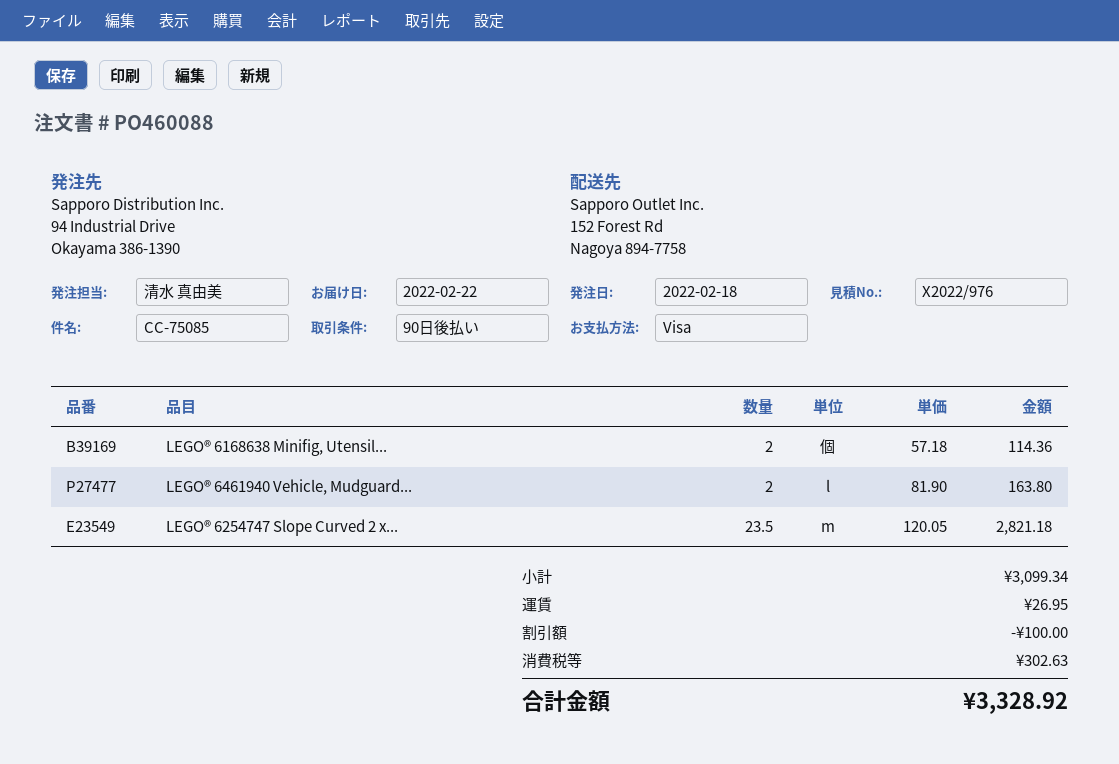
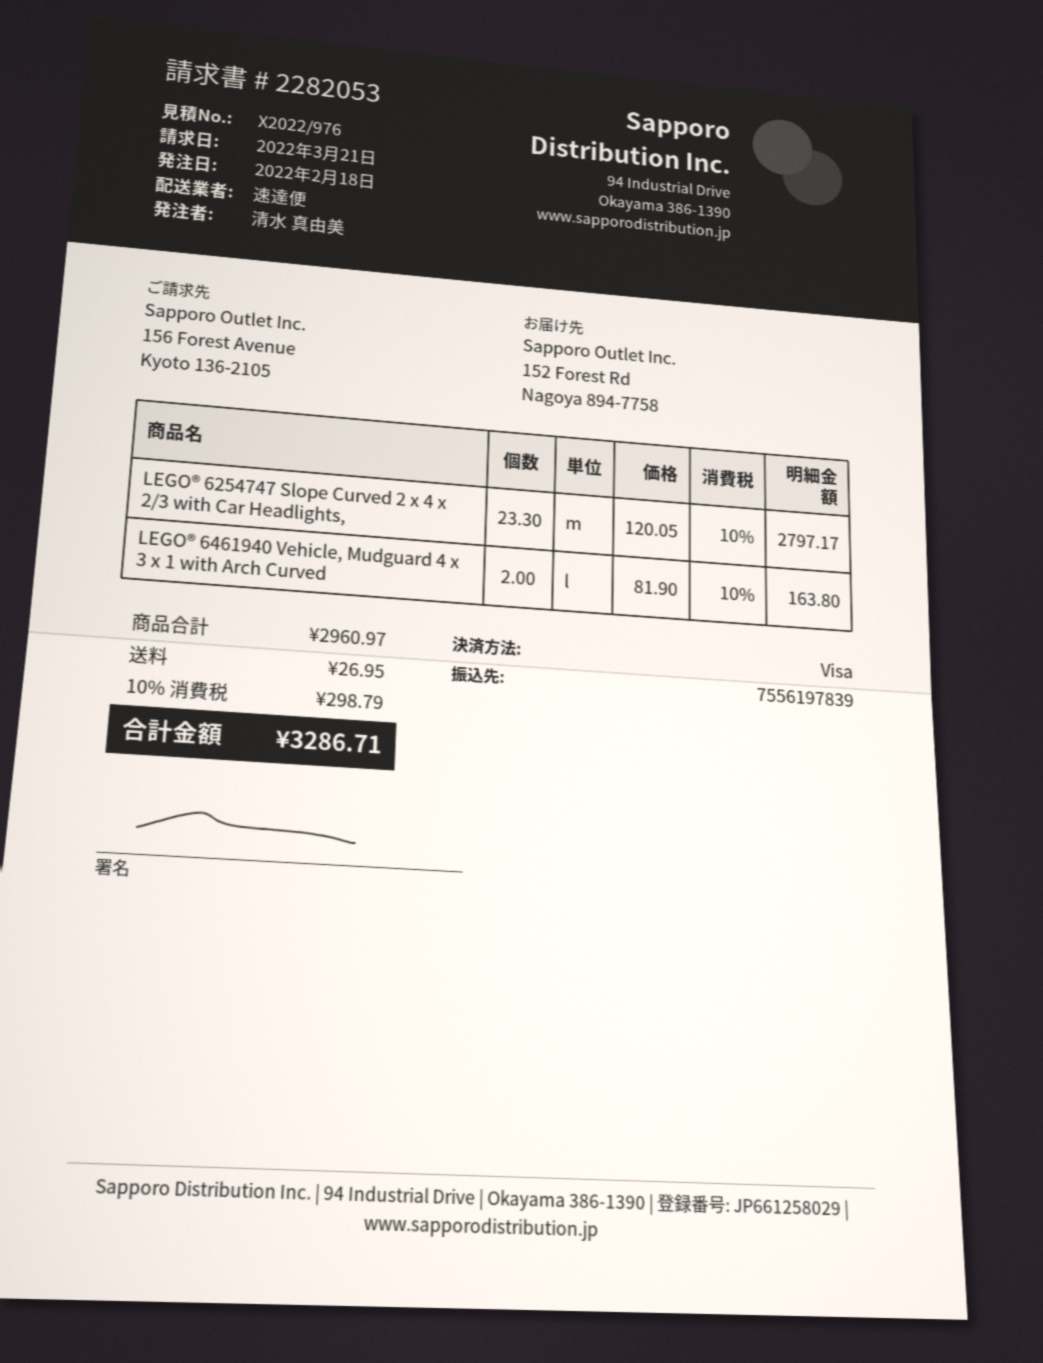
LEGO® 6168638 Minifig, Utensil...: 2 x 57.18 = 114.36 -> none
LEGO® 6254747 Slope Curved 2 x...: 23.5 x 120.05 = 2821.18 -> 23.3 x 120.05 = 2797.17
subtotal: 3099.34 -> 2960.97
discount: 100.00 -> none
tax: 302.63 -> 298.79
total: 3328.92 -> 3286.71

